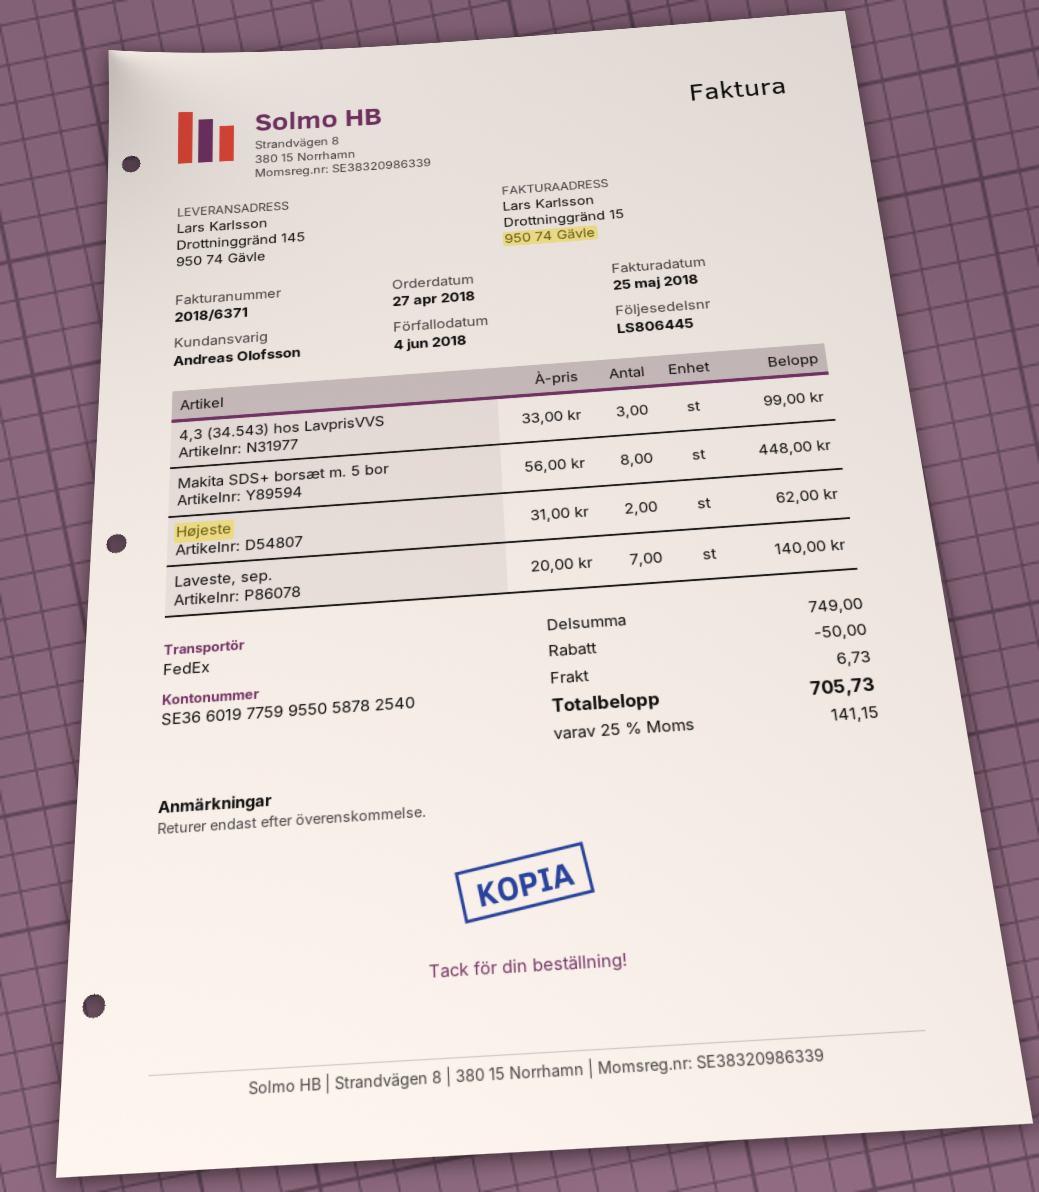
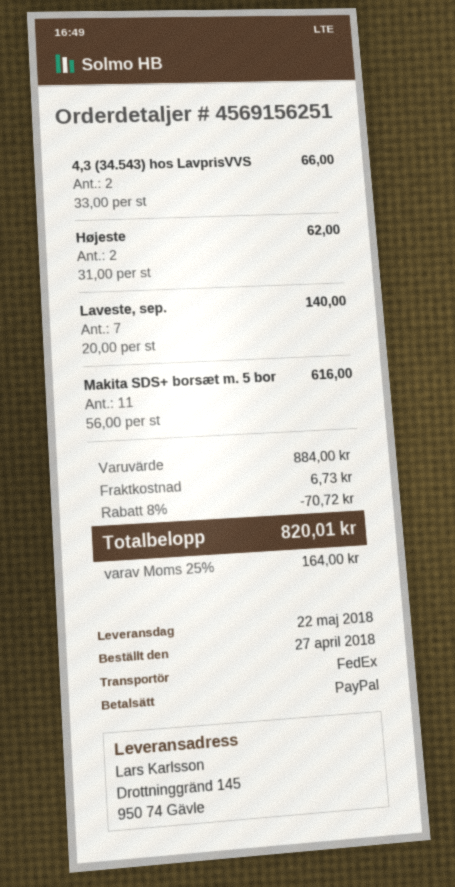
4,3 (34.543) hos LavprisVVS: 3 x 33.00 = 99.00 -> 2 x 33.00 = 66.00
Makita SDS+ borsæt m. 5 bor: 8 x 56.00 = 448.00 -> 11 x 56.00 = 616.00
subtotal: 749.00 -> 884.00
discount: 50.00 -> 70.72
tax: 25% = 141.15 -> 25% = 164.00
total: 705.73 -> 820.01

